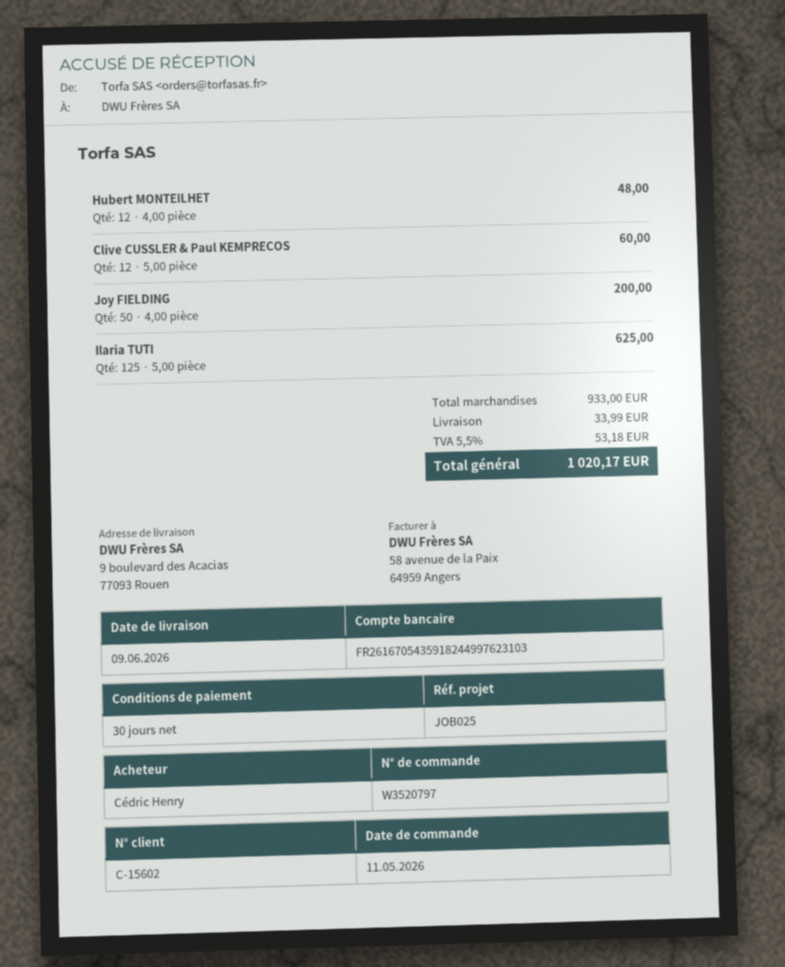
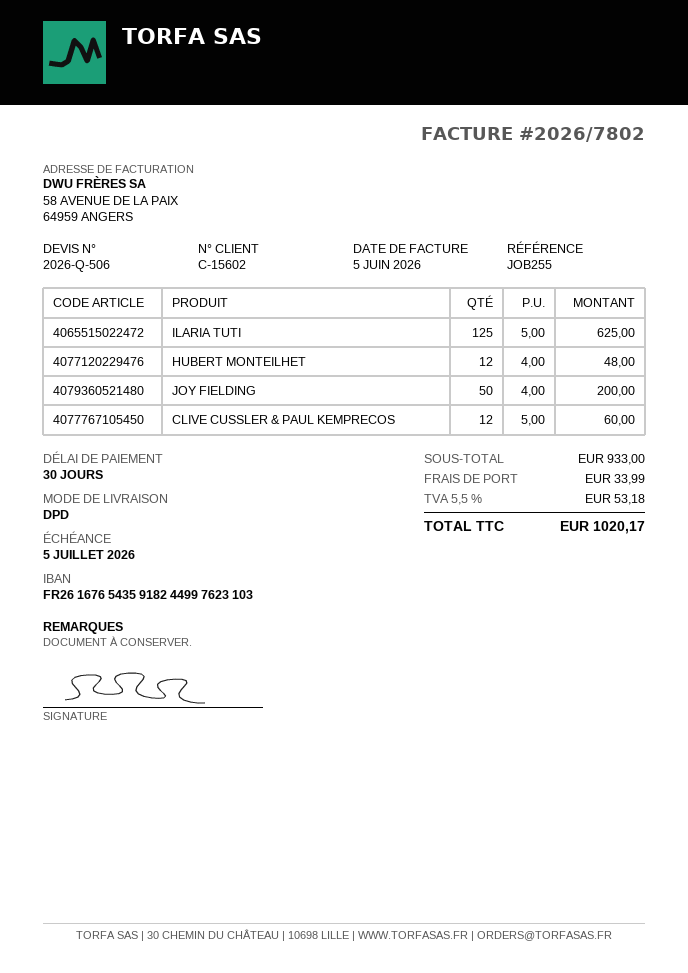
reference: JOB025 -> JOB255
bank account: FR2616705435918244997623103 -> FR2616765435918244997623103

